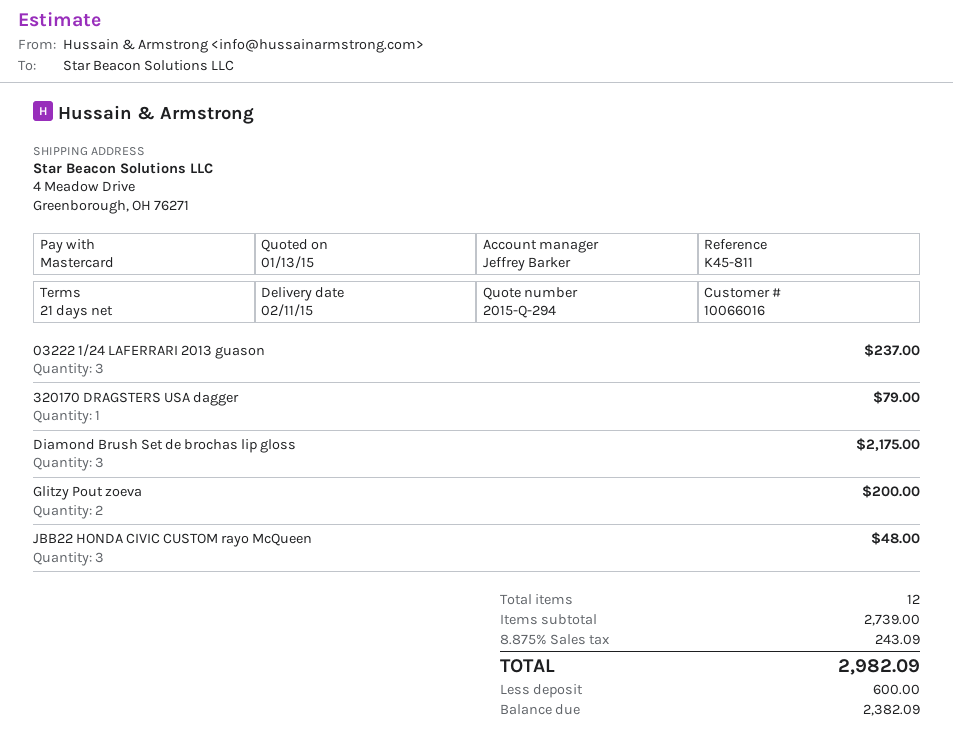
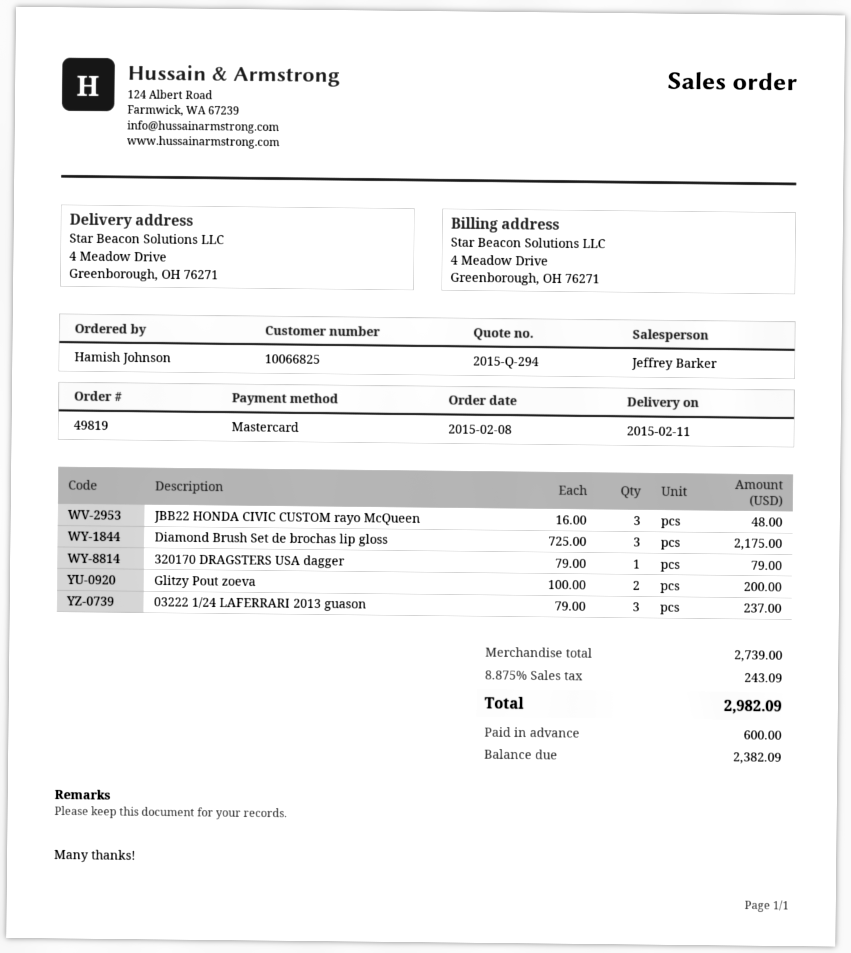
customer number: 10066016 -> 10066825

